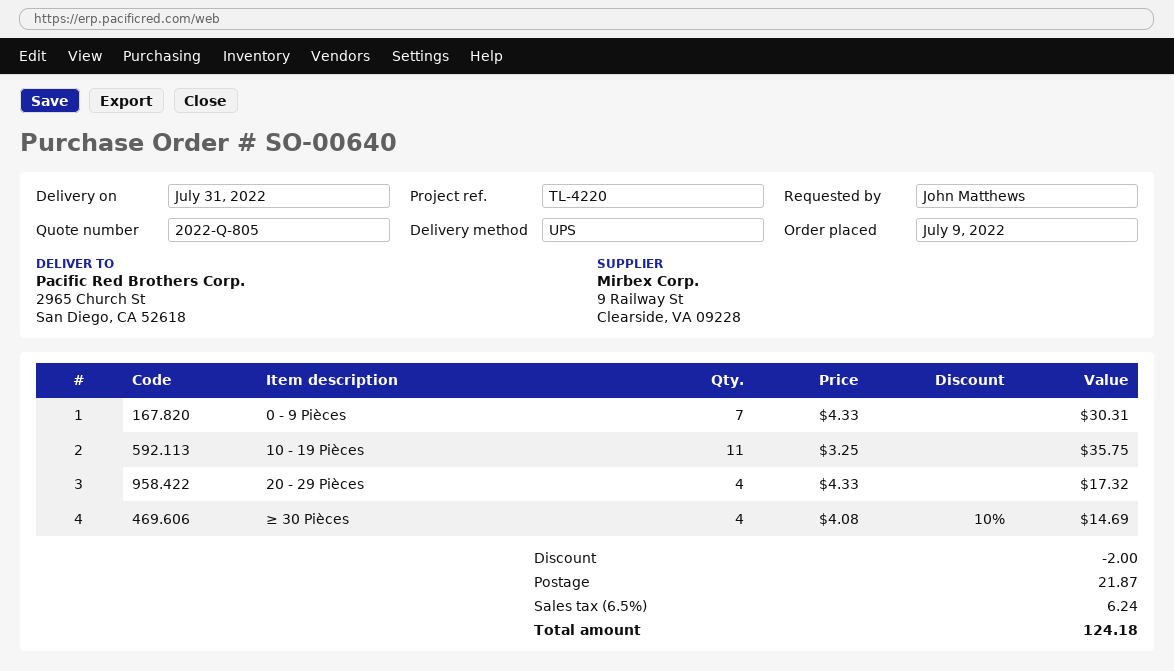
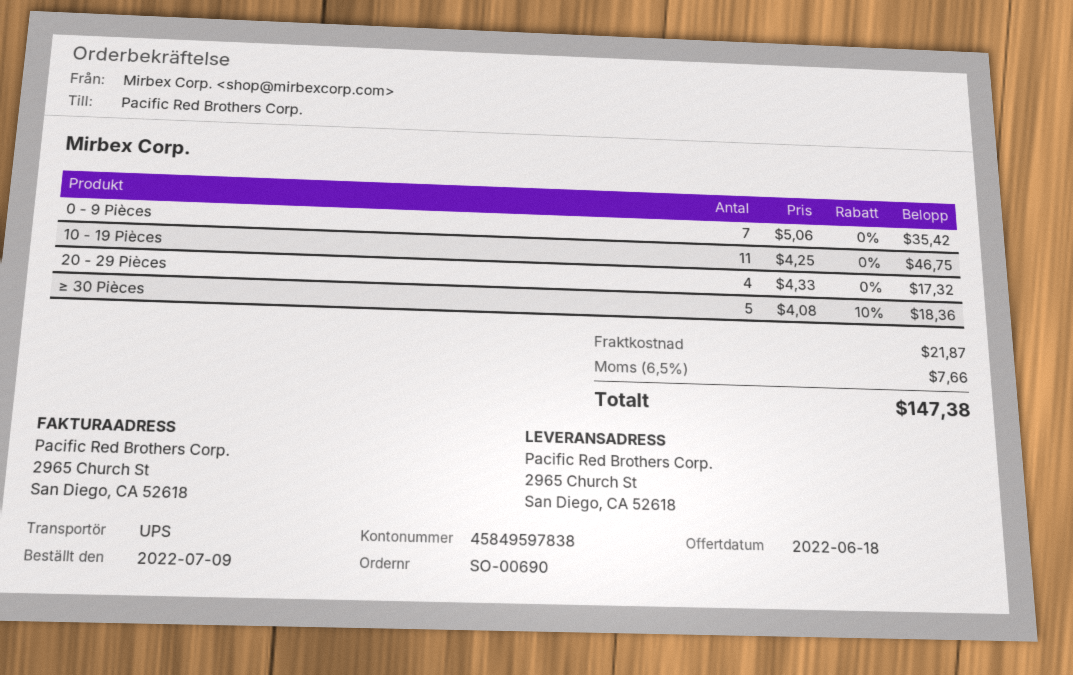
order number: SO-00640 -> SO-00690
0 - 9 Pièces: 7 x 4.33 = 30.31 -> 7 x 5.06 = 35.42
10 - 19 Pièces: 11 x 3.25 = 35.75 -> 11 x 4.25 = 46.75
≥ 30 Pièces: 4 x 4.08 - 10% = 14.69 -> 5 x 4.08 - 10% = 18.36
discount: 2.00 -> none
tax: 6.5% = 6.24 -> 6.5% = 7.66
total: 124.18 -> 147.38

